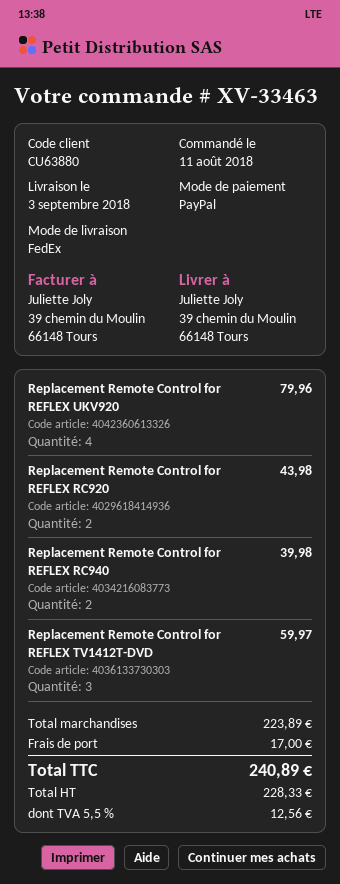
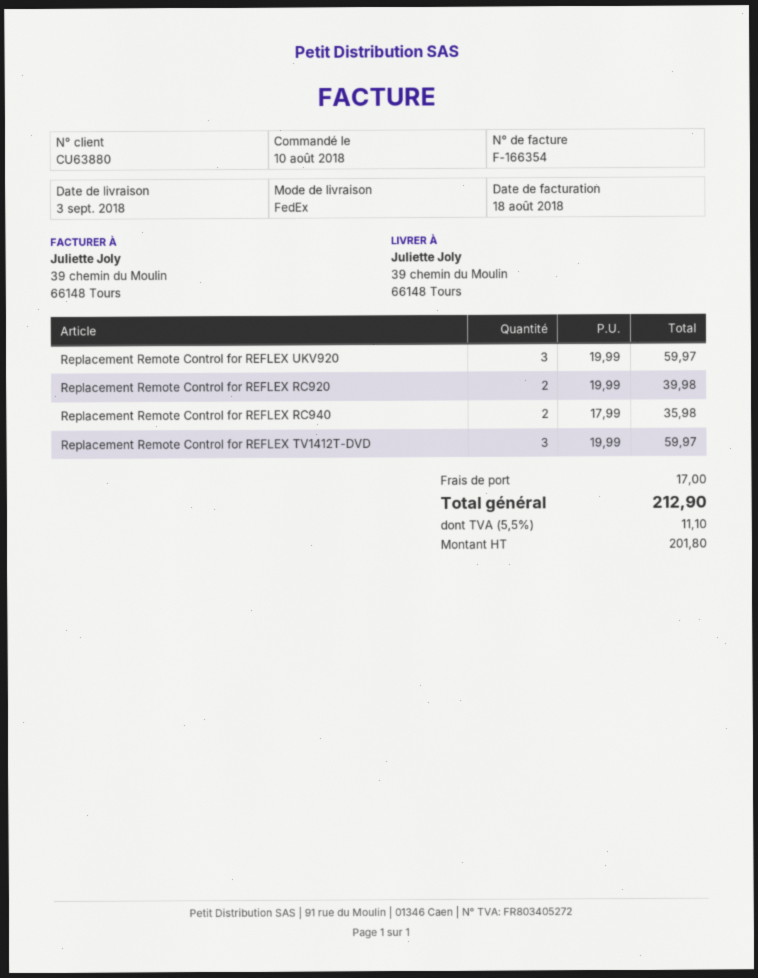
order date: 2018-08-11 -> 2018-08-10
Replacement Remote Control for REFLEX UKV920: 4 for 79.96 -> 3 for 59.97
Replacement Remote Control for REFLEX RC920: 2 for 43.98 -> 2 for 39.98
Replacement Remote Control for REFLEX RC940: 2 for 39.98 -> 2 for 35.98
net: 228.33 -> 201.80
tax: 5.5% = 12.56 -> 5.5% = 11.10
total: 240.89 -> 212.90

